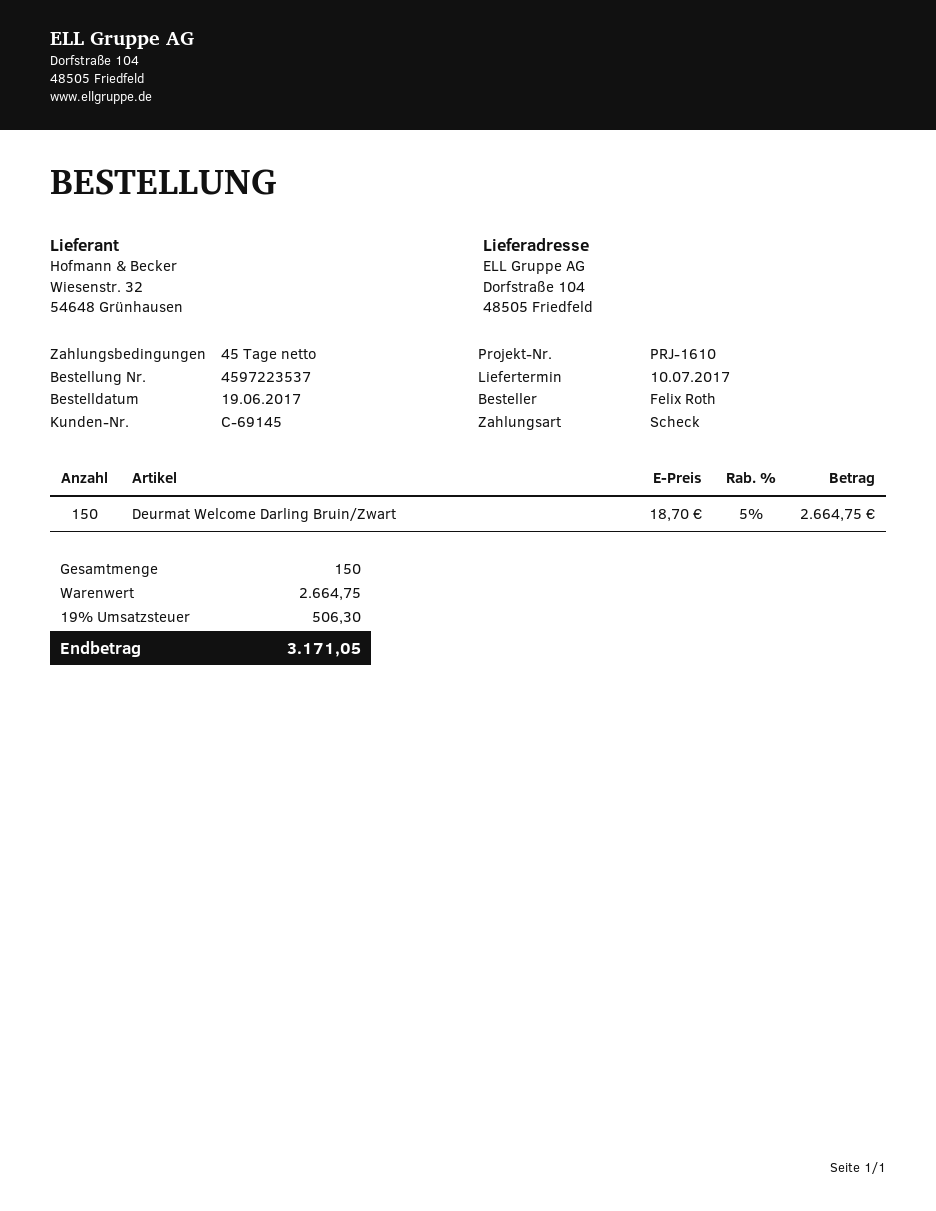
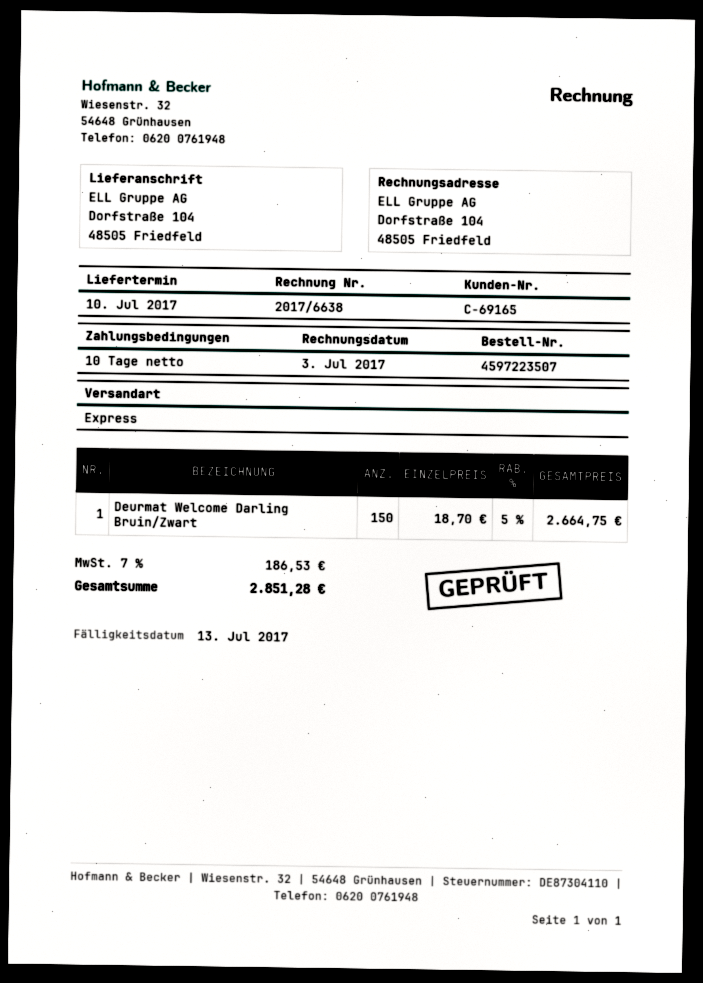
order number: 4597223537 -> 4597223507
payment terms: 45 days -> 10 days
customer number: C-69145 -> C-69165
tax: 19% = 506.30 -> 7% = 186.53
total: 3171.05 -> 2851.28

